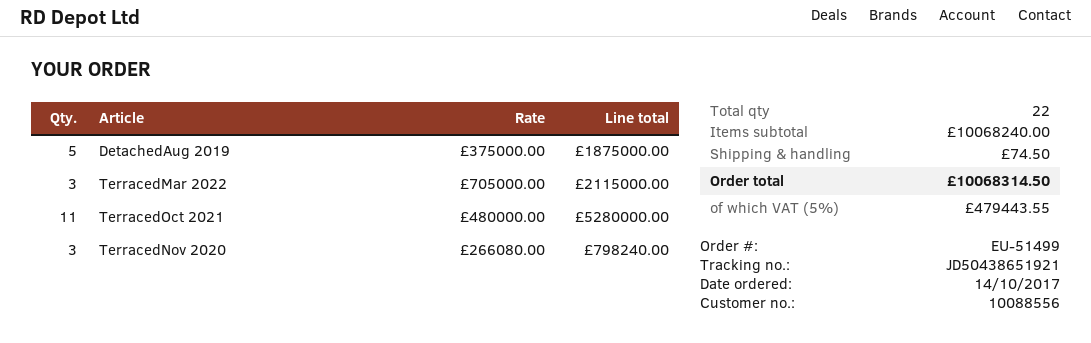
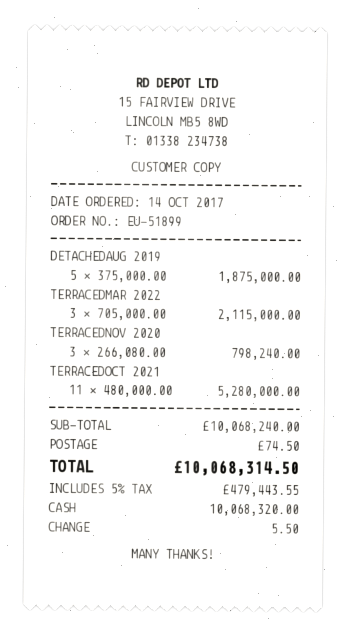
order number: EU-51499 -> EU-51899

